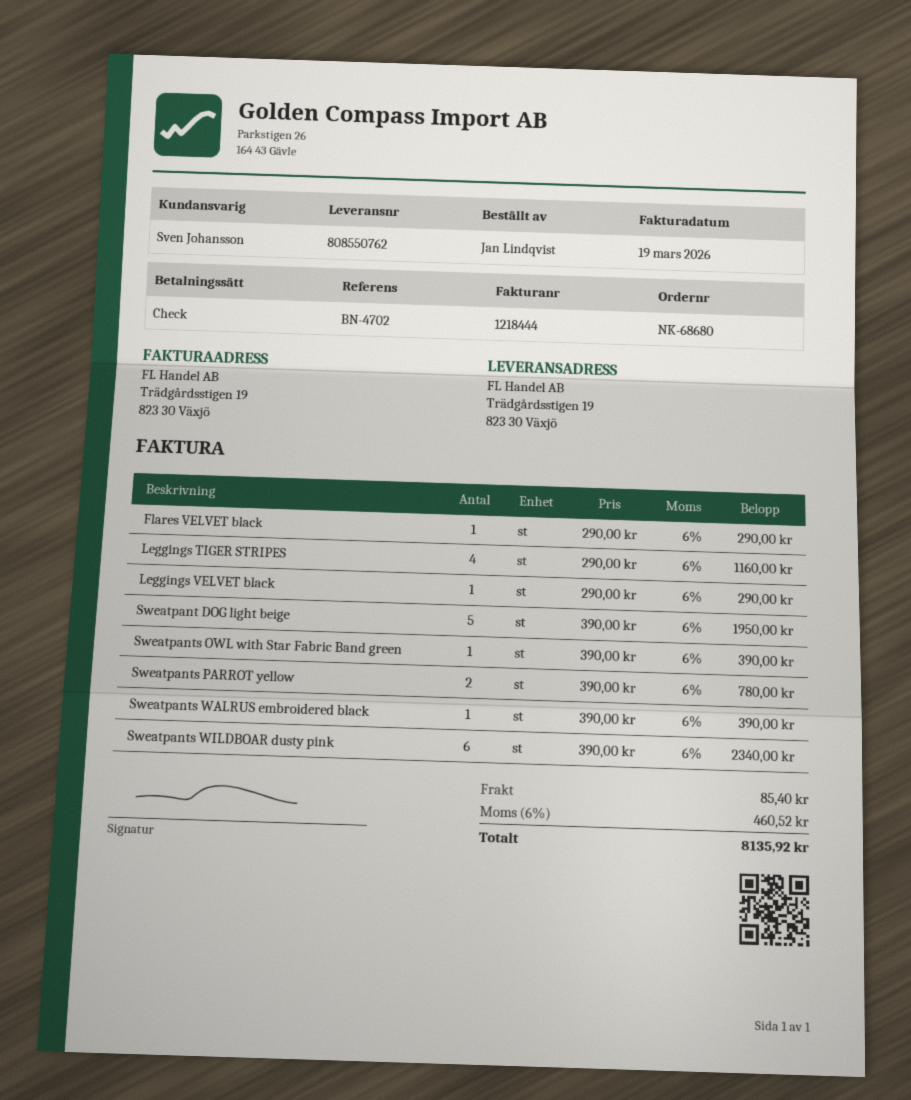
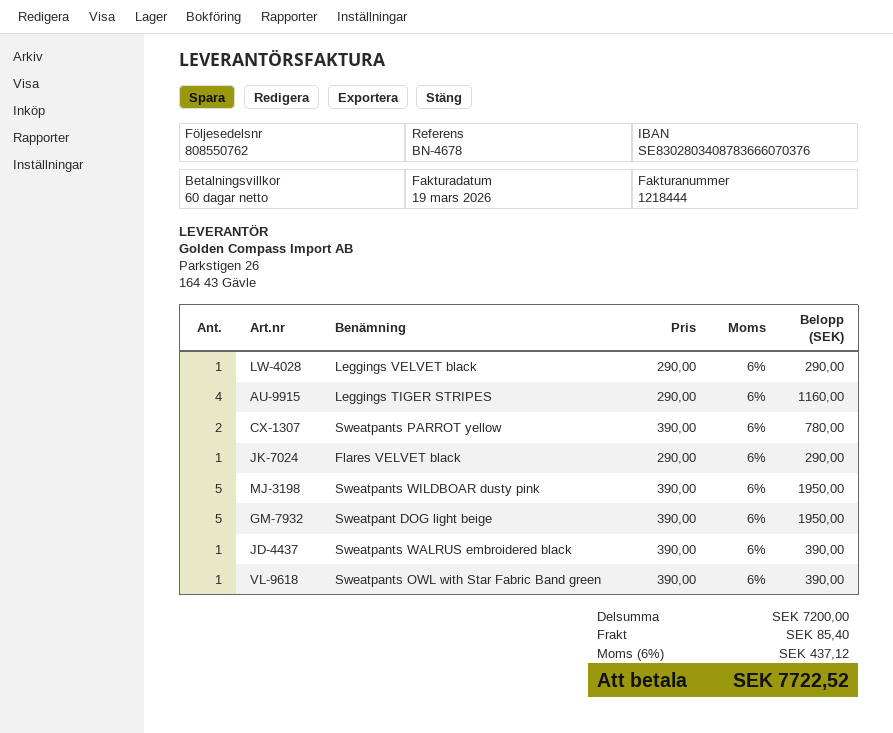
reference: BN-4702 -> BN-4678
Sweatpants WILDBOAR dusty pink: 6 x 390.00 = 2340.00 -> 5 x 390.00 = 1950.00
tax: 6% = 460.52 -> 6% = 437.12
total: 8135.92 -> 7722.52

